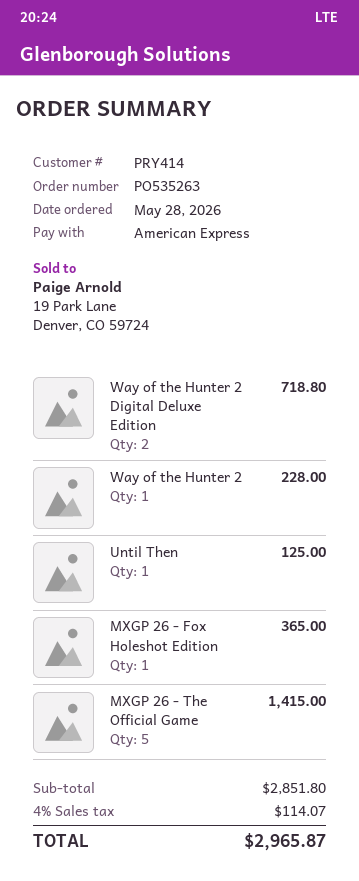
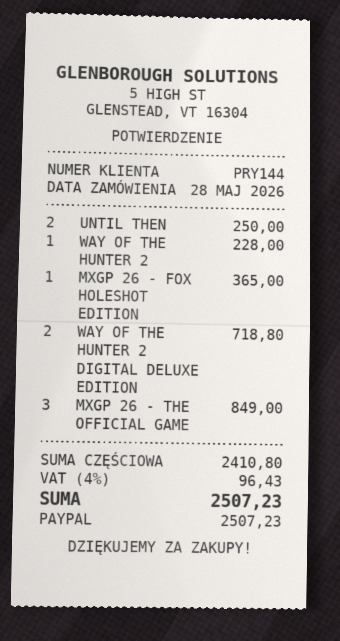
customer number: PRY414 -> PRY144
payment method: American Express -> PayPal
Until Then: 1 for 125.00 -> 2 for 250.00
MXGP 26 - The Official Game: 5 for 1415.00 -> 3 for 849.00
subtotal: 2851.80 -> 2410.80
tax: 4% = 114.07 -> 4% = 96.43
total: 2965.87 -> 2507.23

